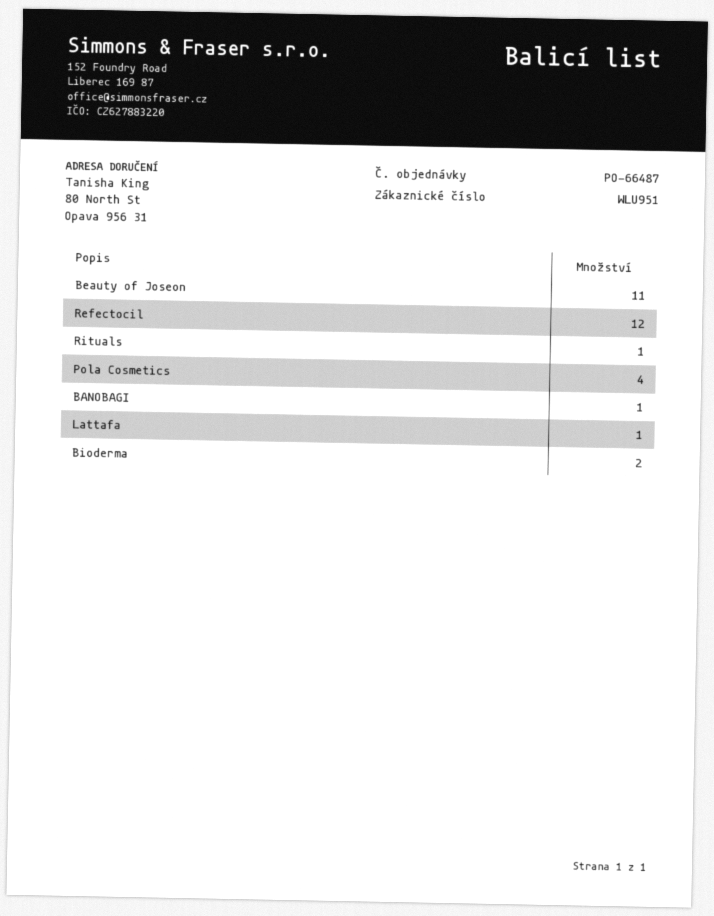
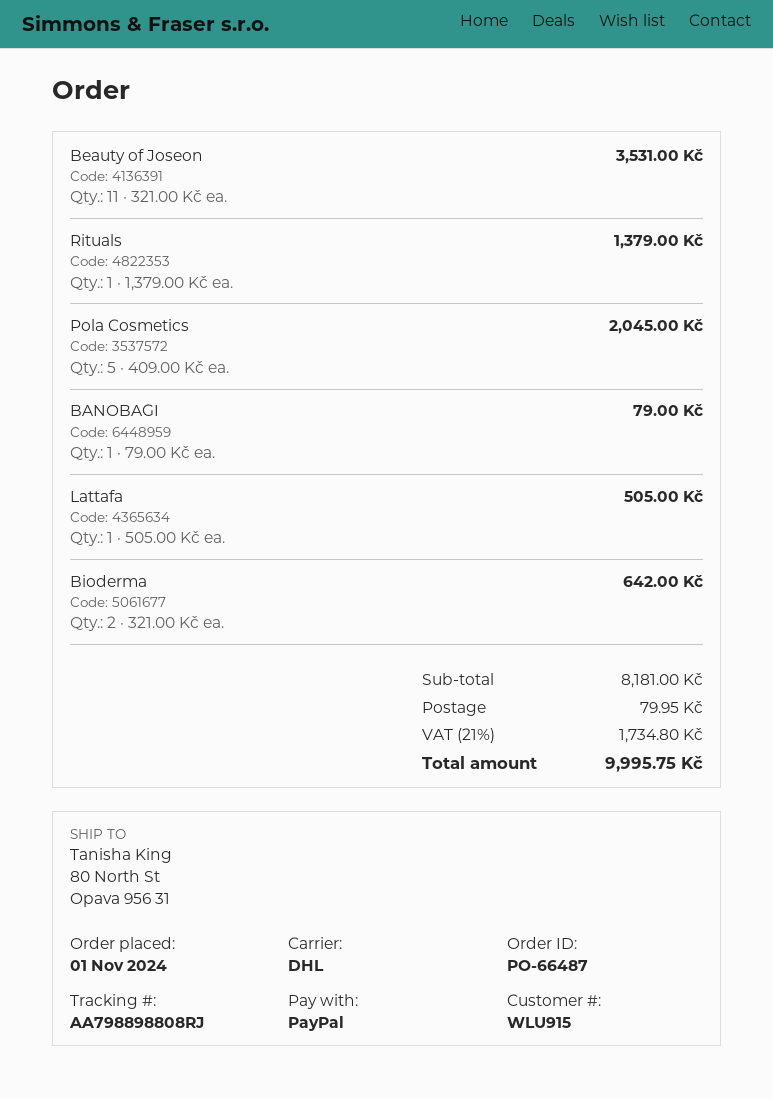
customer number: WLU951 -> WLU915
Refectocil: 12 -> none
Pola Cosmetics: 4 -> 5

